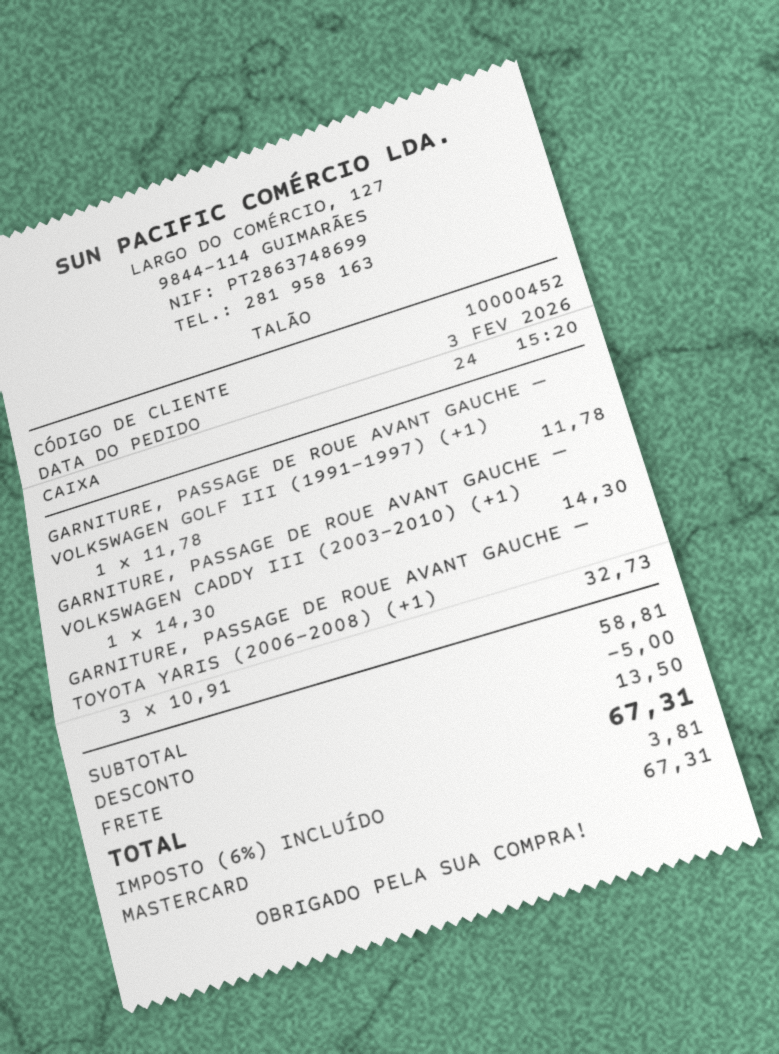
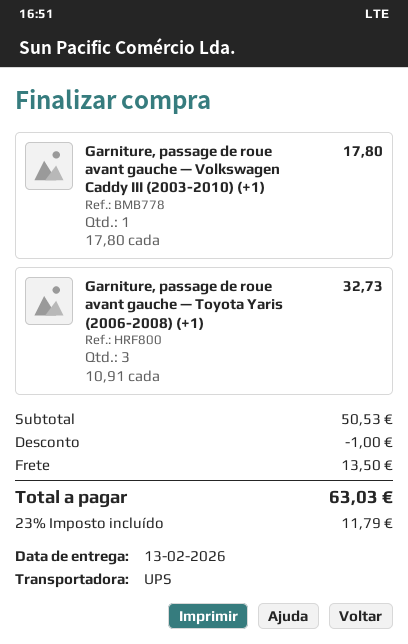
GARNITURE, PASSAGE DE ROUE AVANT GAUCHE — VOLKSWAGEN GOLF III (1991-1997) (+1): 1 x 11.78 = 11.78 -> none
GARNITURE, PASSAGE DE ROUE AVANT GAUCHE — VOLKSWAGEN CADDY III (2003-2010) (+1): 1 x 14.30 = 14.30 -> 1 x 17.80 = 17.80
subtotal: 58.81 -> 50.53
discount: 5.00 -> 1.00
tax: 6% = 3.81 -> 23% = 11.79
total: 67.31 -> 63.03

